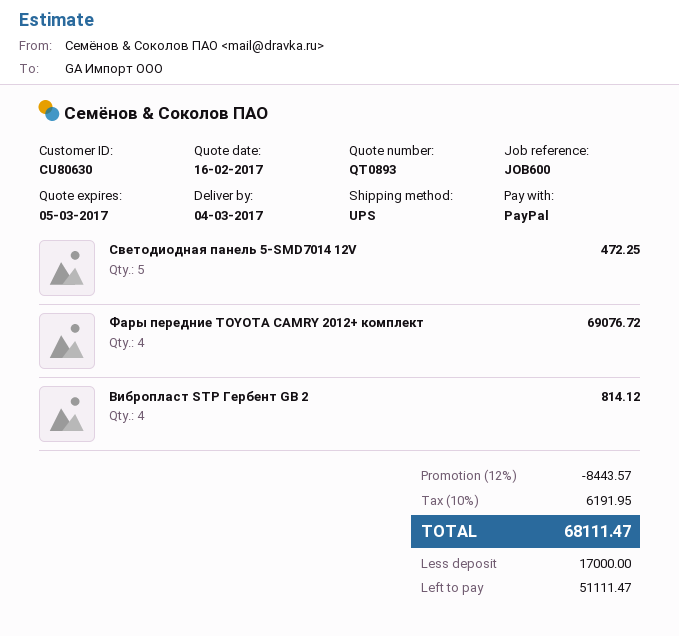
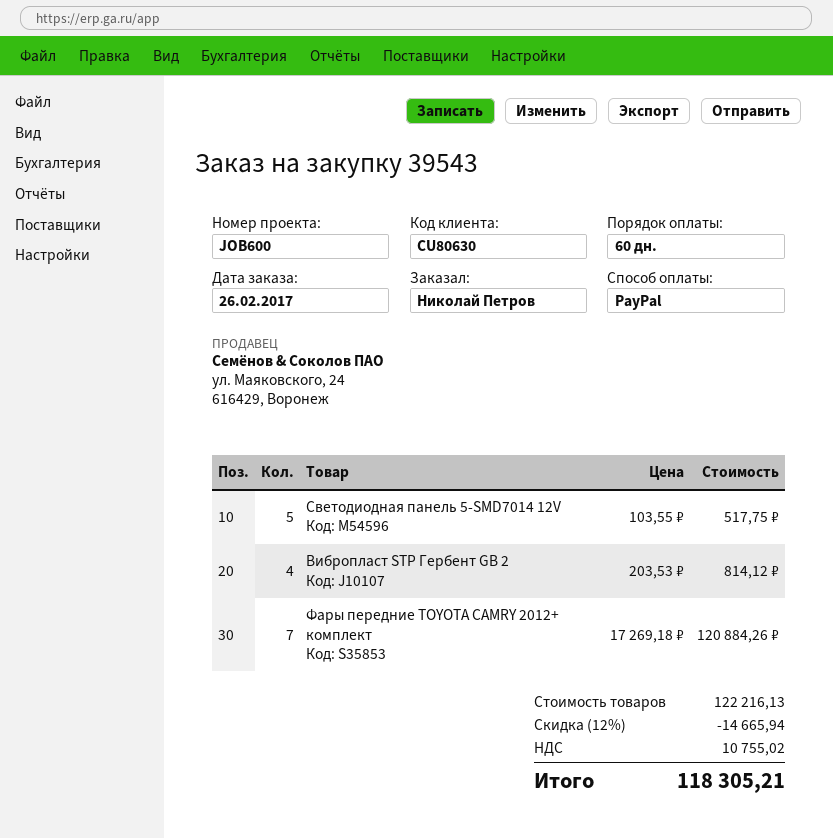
Светодиодная панель 5-SMD7014 12V: 5 for 472.25 -> 5 for 517.75
Фары передние TOYOTA CAMRY 2012+ комплект: 4 for 69076.72 -> 7 for 120884.26
discount: 12% = 8443.57 -> 12% = 14665.94
tax: 6191.95 -> 10755.02
total: 68111.47 -> 118305.21

